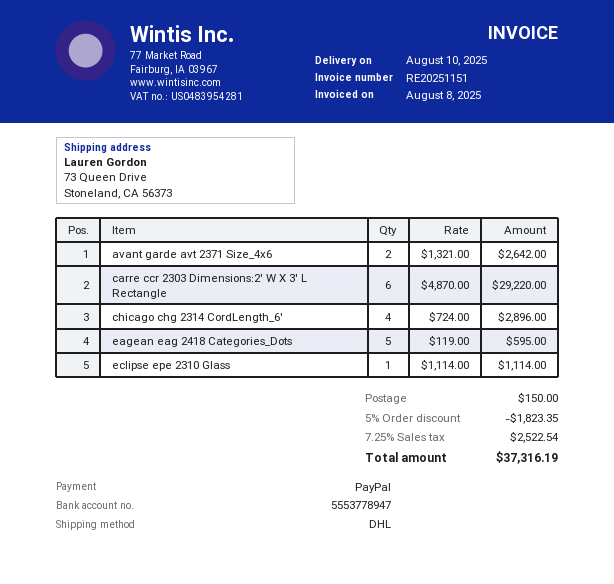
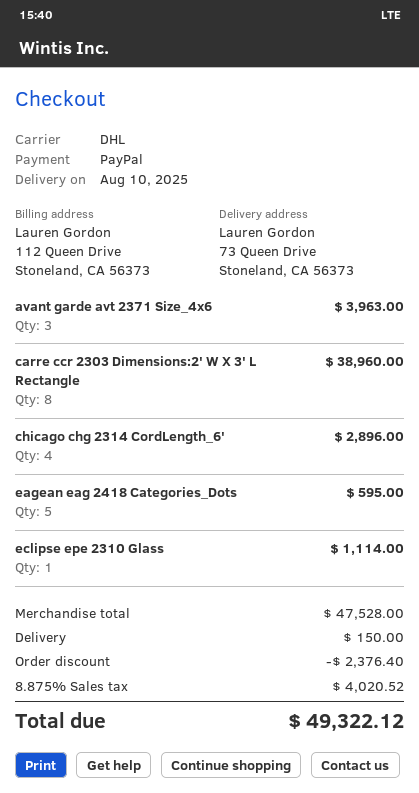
avant garde avt 2371 Size_4x6: 2 for 2642.00 -> 3 for 3963.00
carre ccr 2303 Dimensions:2' W X 3' L Rectangle: 6 for 29220.00 -> 8 for 38960.00
discount: 1823.35 -> 2376.40
tax: 7.25% = 2522.54 -> 8.875% = 4020.52
total: 37316.19 -> 49322.12

